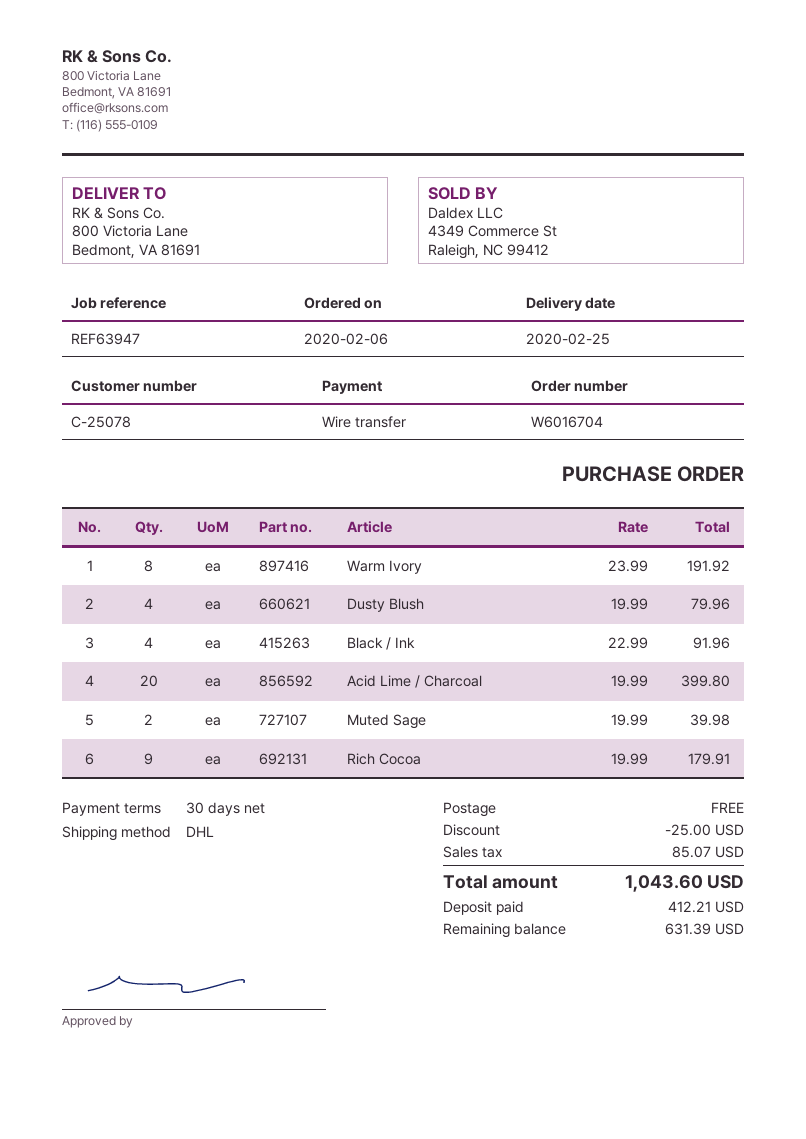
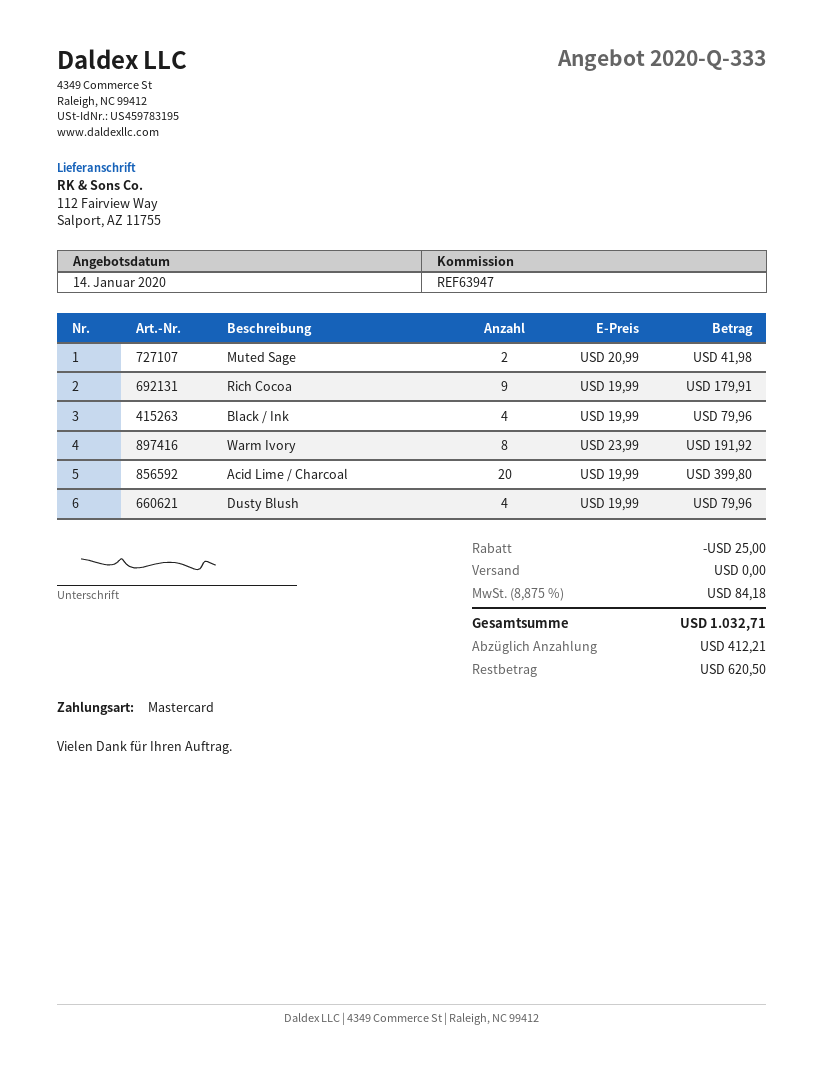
payment method: bank transfer -> Mastercard
ship to: 800 Victoria Lane, Bedmont, VA 81691 -> 112 Fairview Way, Salport, AZ 11755
Black / Ink: 4 x 22.99 = 91.96 -> 4 x 19.99 = 79.96
Muted Sage: 2 x 19.99 = 39.98 -> 2 x 20.99 = 41.98
tax: 85.07 -> 84.18
total: 1043.60 -> 1032.71
balance: 631.39 -> 620.50

